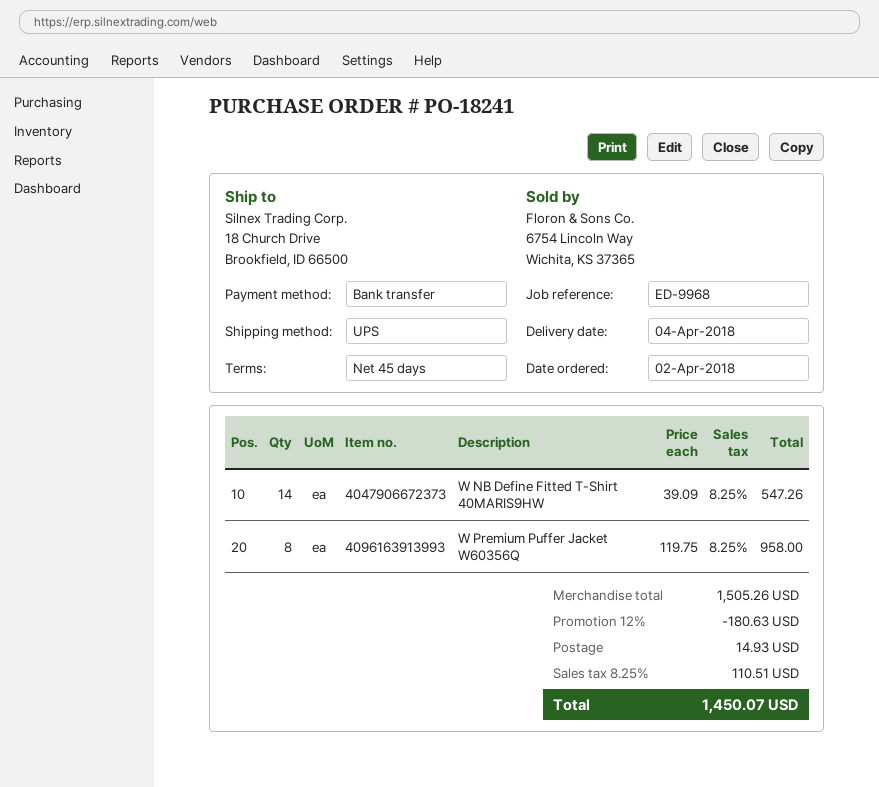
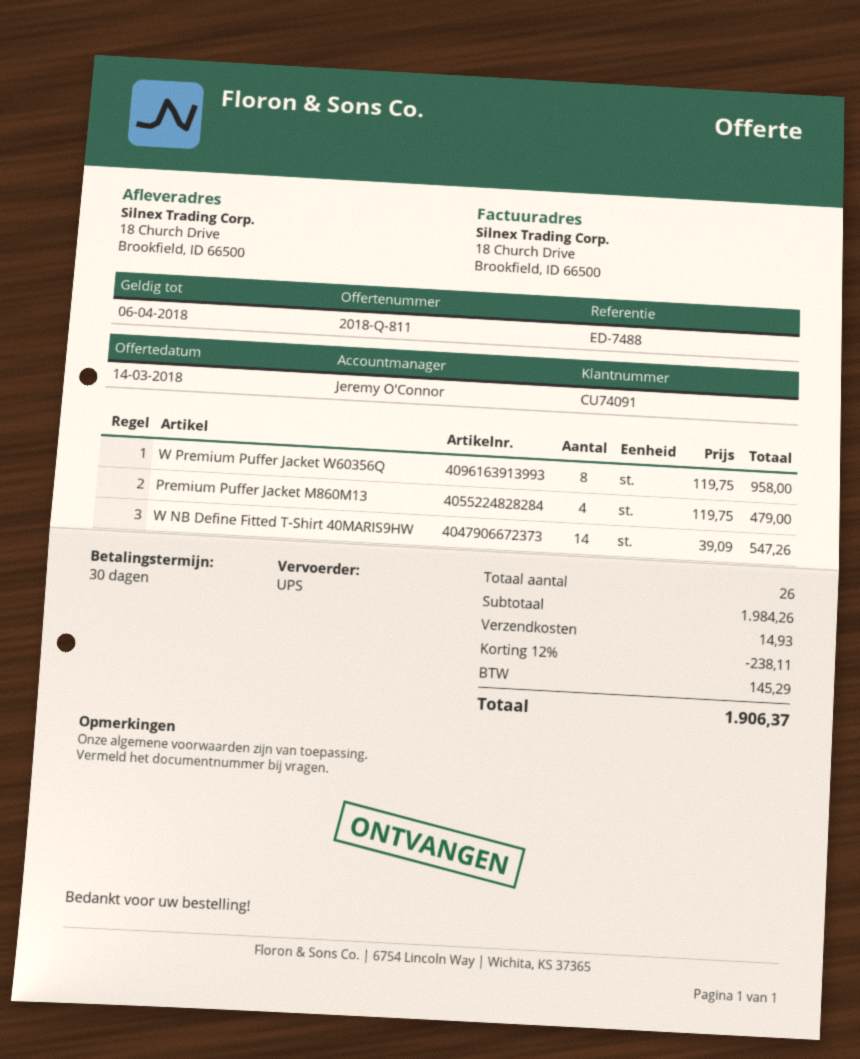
payment terms: 45 days -> 30 days
reference: ED-9968 -> ED-7488
Premium Puffer Jacket M860M13: none -> 4 x 119.75 = 479.00
subtotal: 1505.26 -> 1984.26
discount: 12% = 180.63 -> 12% = 238.11
tax: 110.51 -> 145.29
total: 1450.07 -> 1906.37

